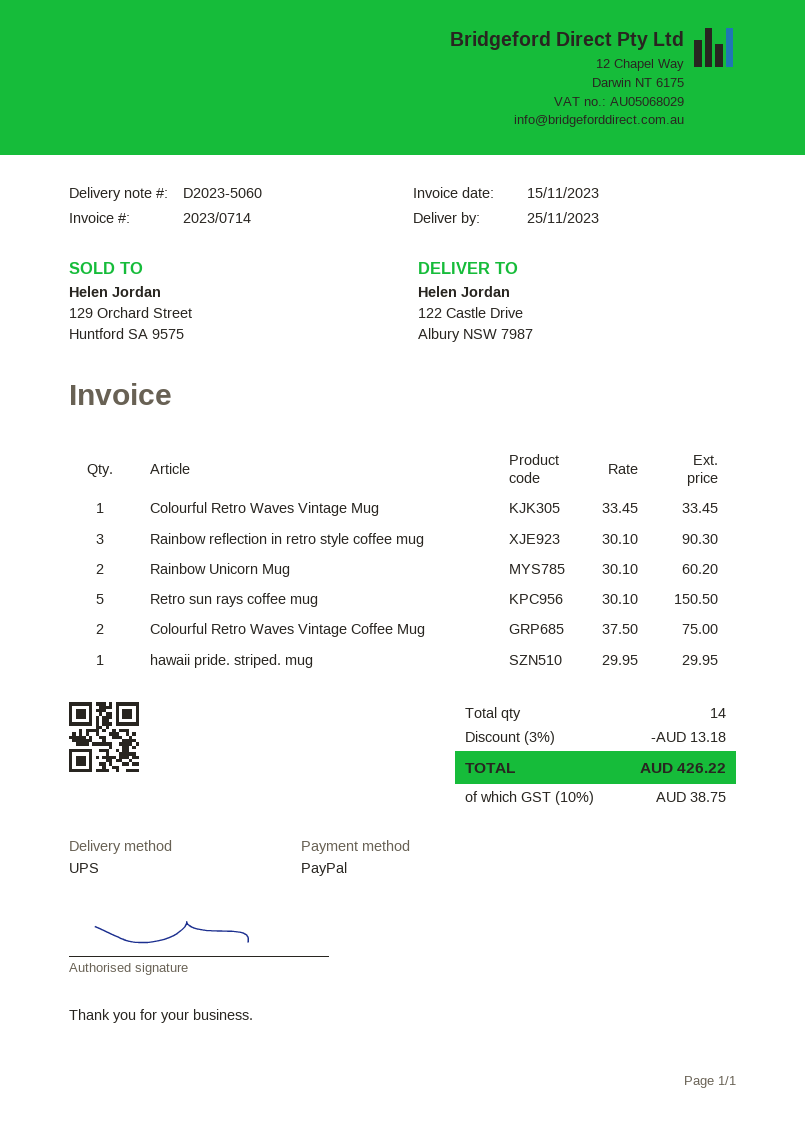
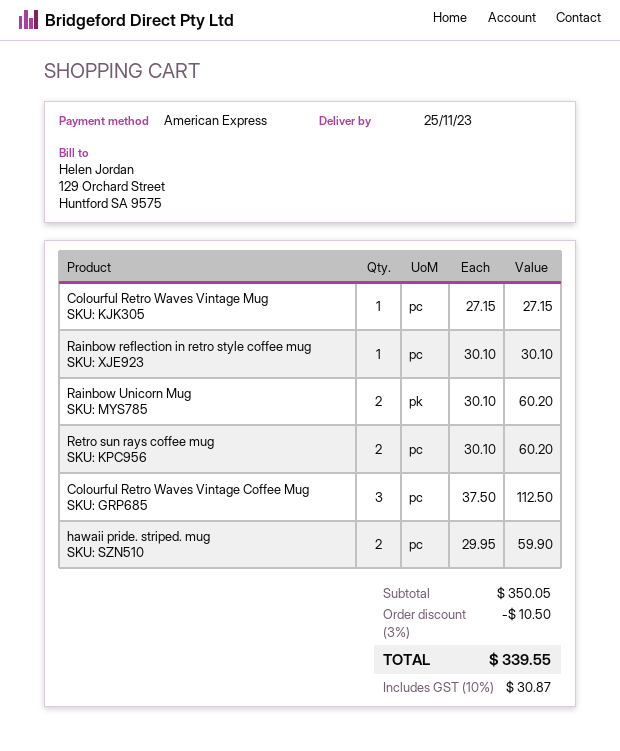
payment method: PayPal -> American Express
Colourful Retro Waves Vintage Mug: 1 x 33.45 = 33.45 -> 1 x 27.15 = 27.15
Rainbow reflection in retro style coffee mug: 3 x 30.10 = 90.30 -> 1 x 30.10 = 30.10
Retro sun rays coffee mug: 5 x 30.10 = 150.50 -> 2 x 30.10 = 60.20
Colourful Retro Waves Vintage Coffee Mug: 2 x 37.50 = 75.00 -> 3 x 37.50 = 112.50
hawaii pride. striped. mug: 1 x 29.95 = 29.95 -> 2 x 29.95 = 59.90
discount: 3% = 13.18 -> 3% = 10.50
tax: 10% = 38.75 -> 10% = 30.87
total: 426.22 -> 339.55

